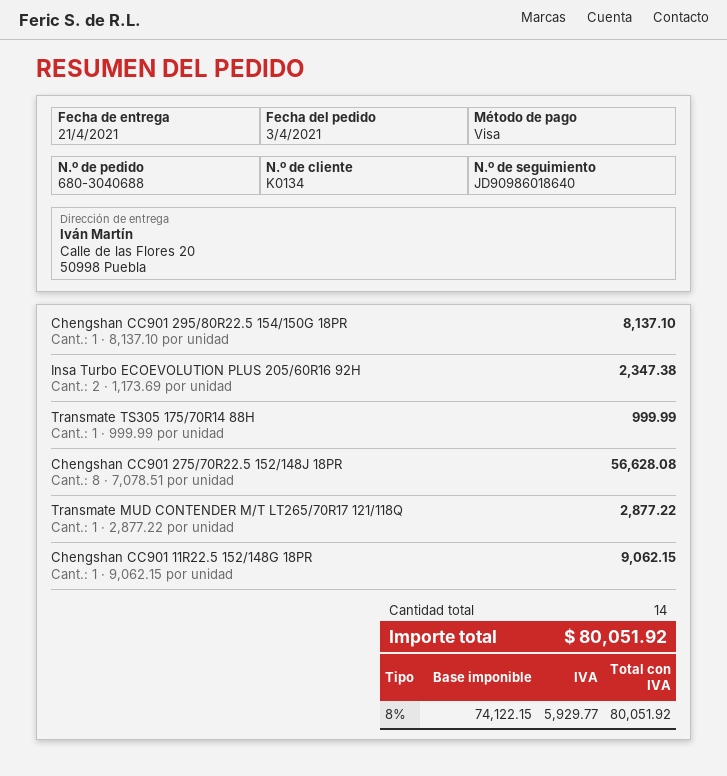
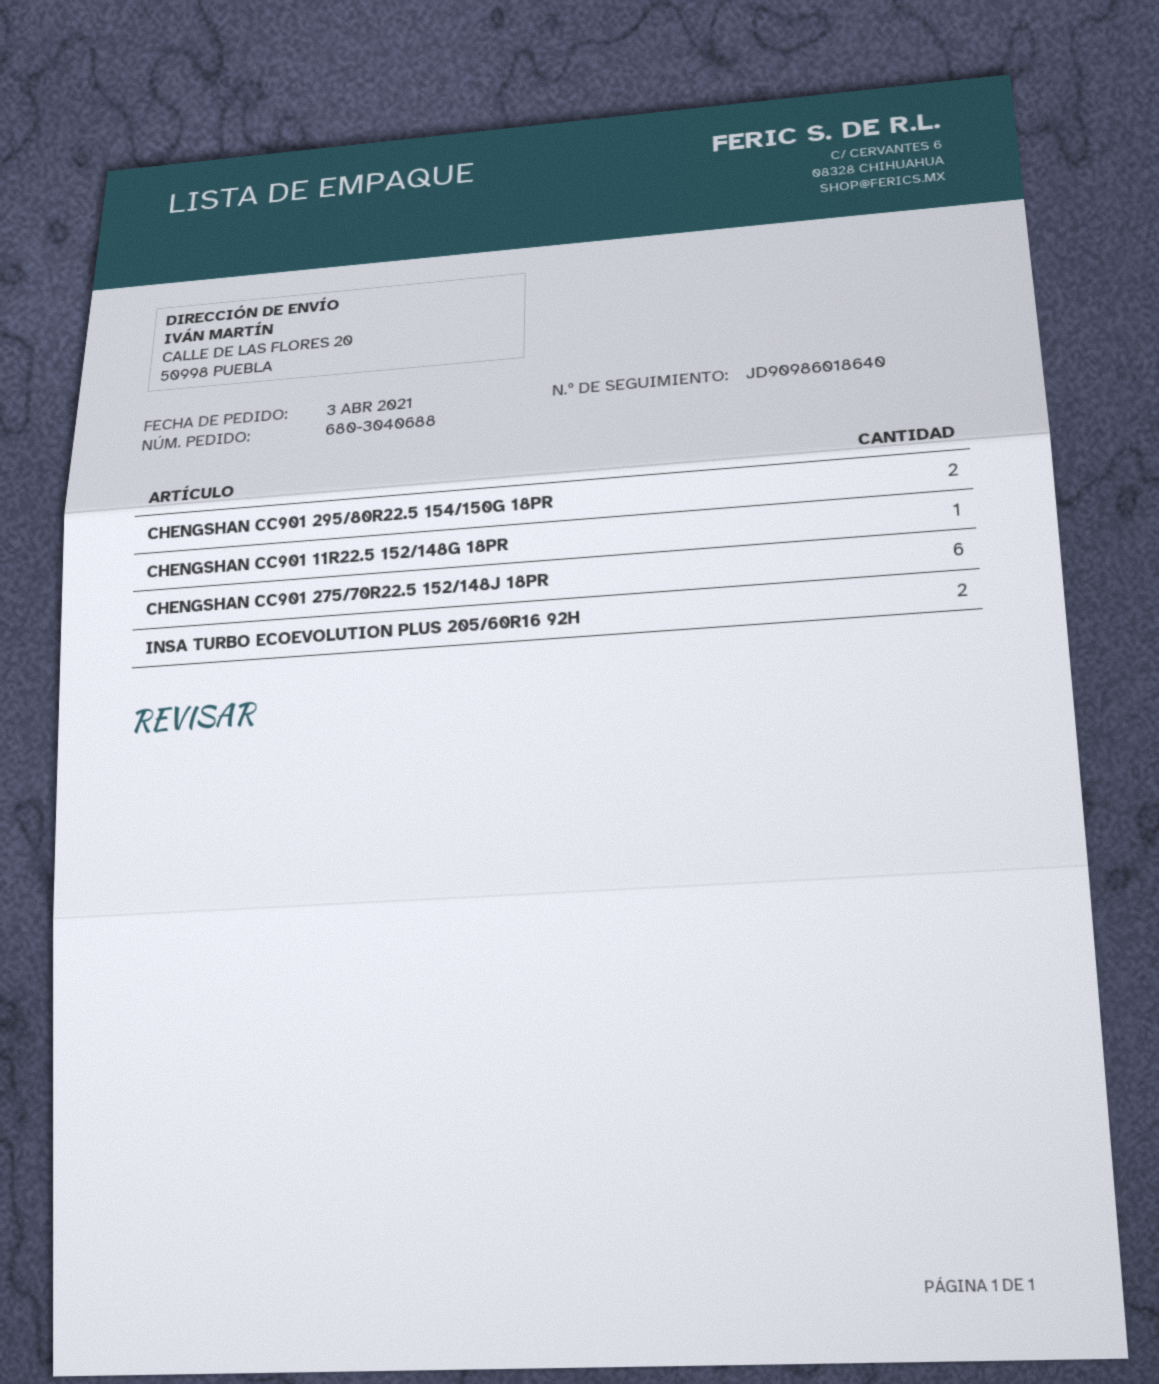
Chengshan CC901 295/80R22.5 154/150G 18PR: 1 -> 2
Transmate TS305 175/70R14 88H: 1 -> none
Chengshan CC901 275/70R22.5 152/148J 18PR: 8 -> 6
Transmate MUD CONTENDER M/T LT265/70R17 121/118Q: 1 -> none

